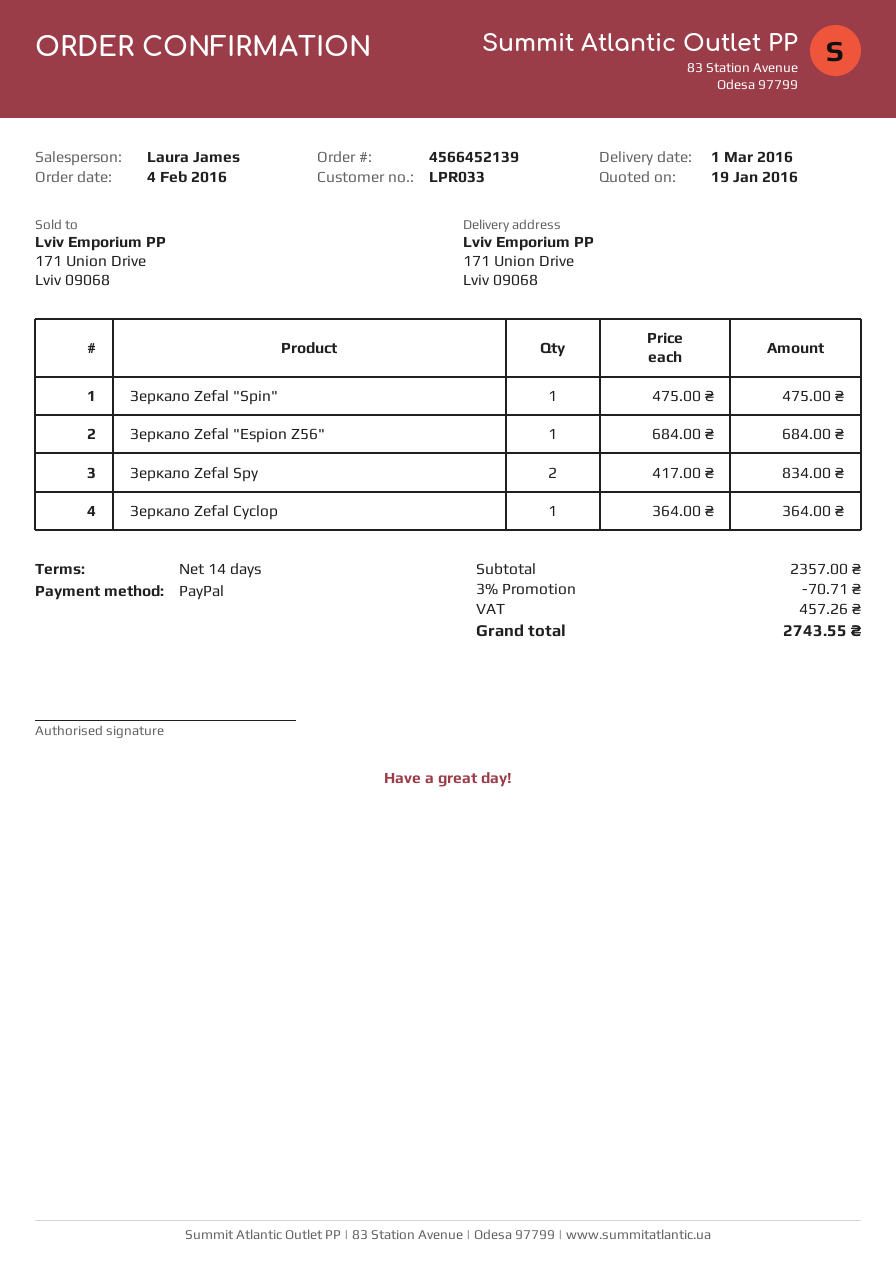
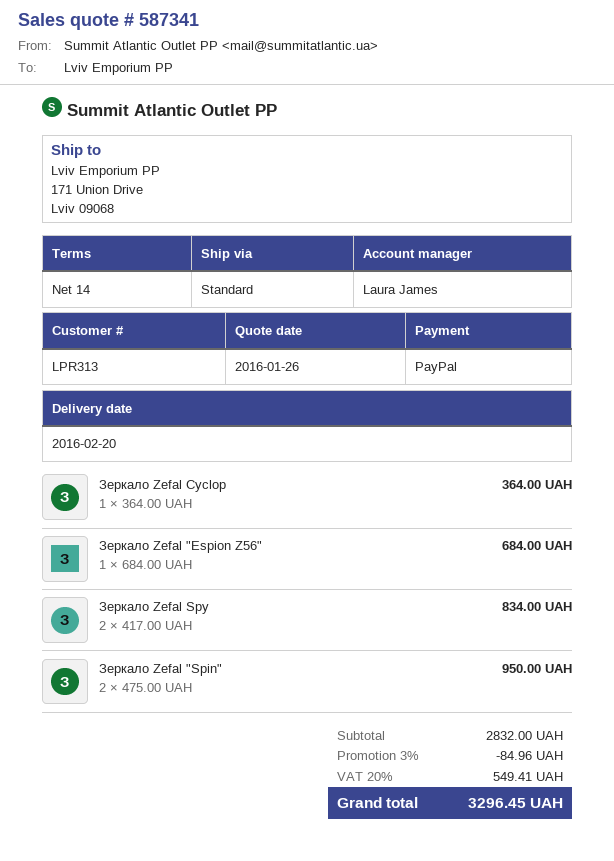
quote date: 2016-01-19 -> 2016-01-26
delivery date: 2016-03-01 -> 2016-02-20
customer number: LPR033 -> LPR313
Зеркало Zefal "Spin": 1 x 475.00 = 475.00 -> 2 x 475.00 = 950.00
subtotal: 2357.00 -> 2832.00
discount: 3% = 70.71 -> 3% = 84.96
tax: 457.26 -> 549.41
total: 2743.55 -> 3296.45

